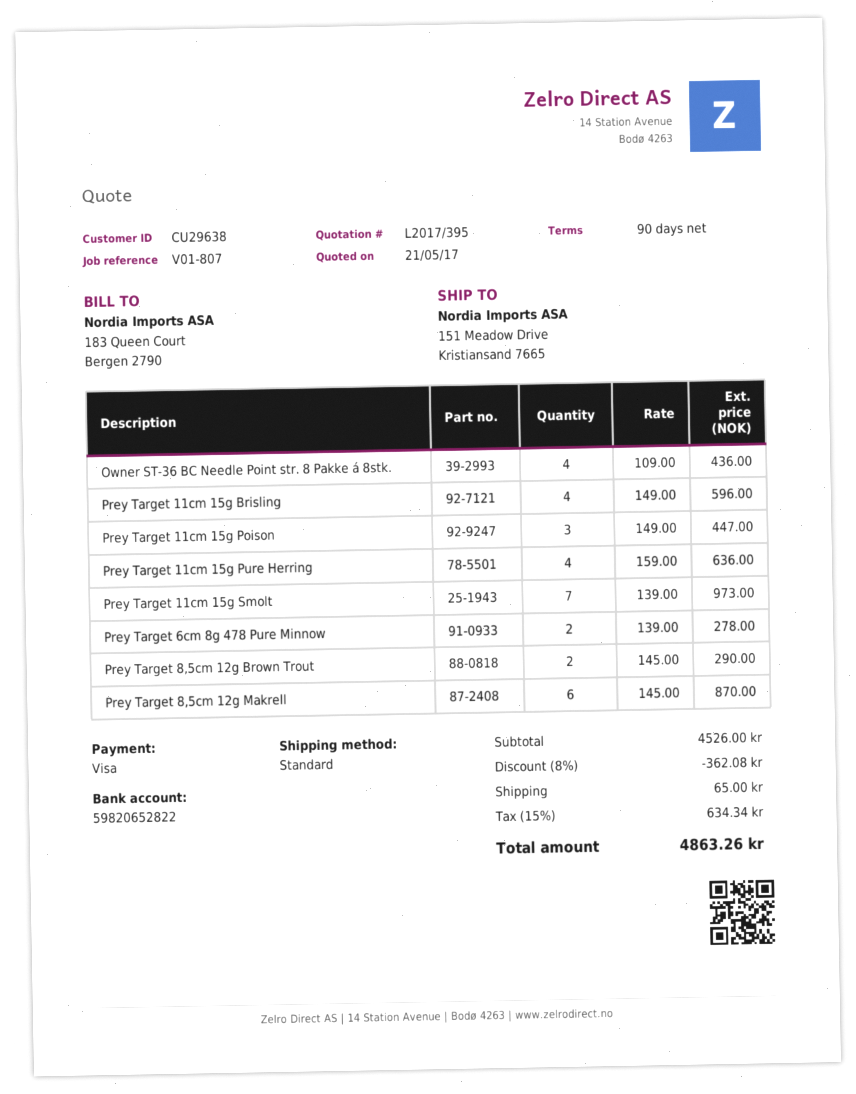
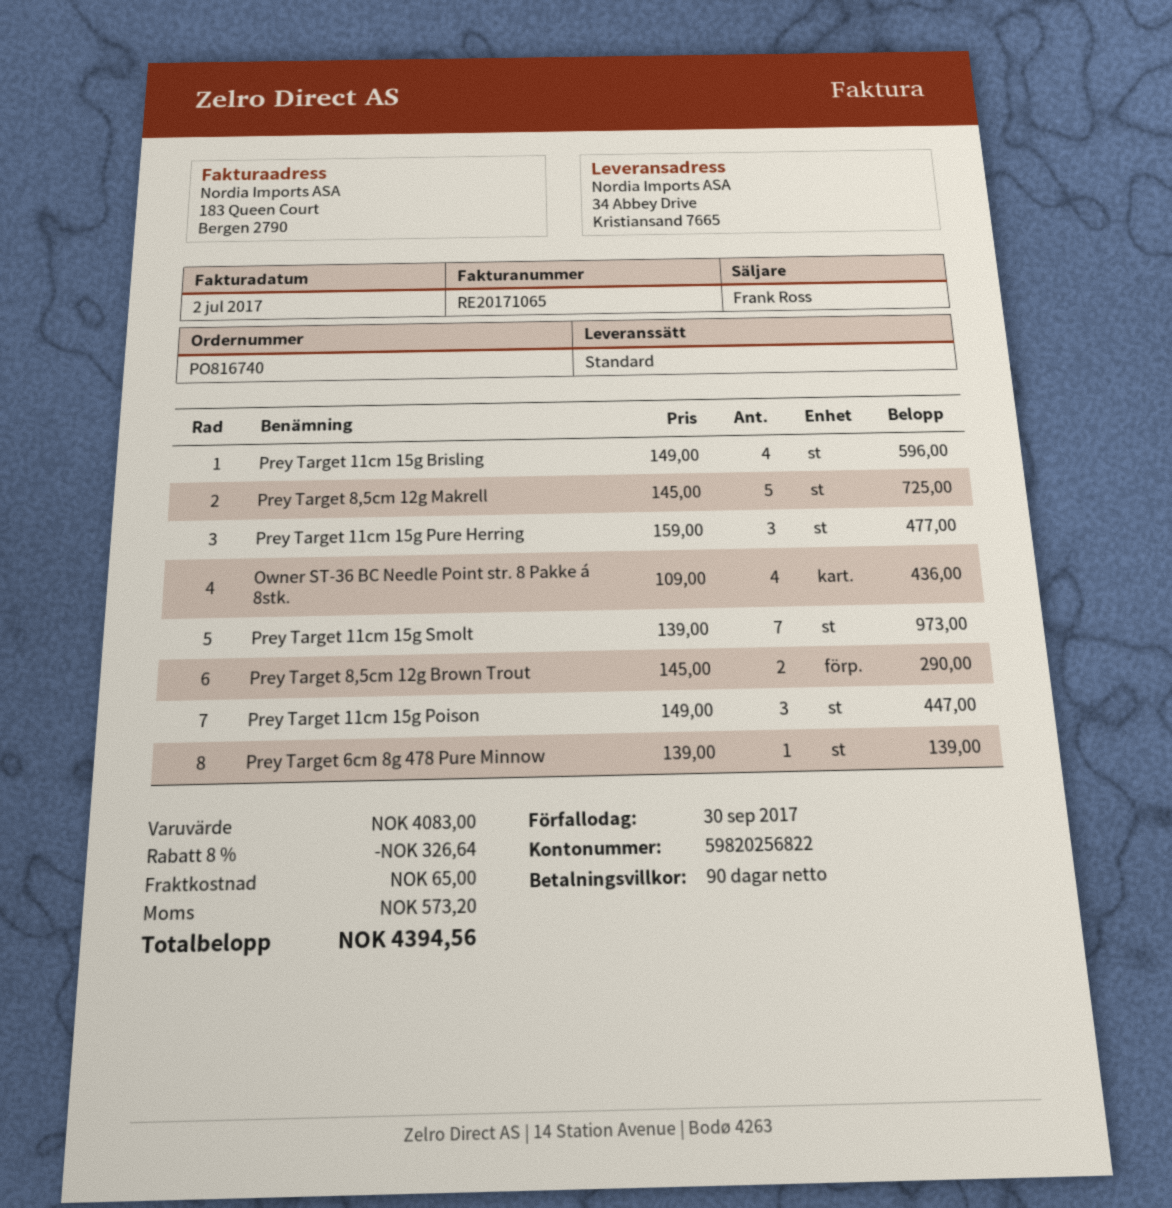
bank account: 59820652822 -> 59820256822
ship to: 151 Meadow Drive, Kristiansand 7665 -> 34 Abbey Drive, Kristiansand 7665
Prey Target 11cm 15g Pure Herring: 4 x 159.00 = 636.00 -> 3 x 159.00 = 477.00
Prey Target 6cm 8g 478 Pure Minnow: 2 x 139.00 = 278.00 -> 1 x 139.00 = 139.00
Prey Target 8,5cm 12g Makrell: 6 x 145.00 = 870.00 -> 5 x 145.00 = 725.00
subtotal: 4526.00 -> 4083.00
discount: 8% = 362.08 -> 8% = 326.64
tax: 634.34 -> 573.20
total: 4863.26 -> 4394.56

